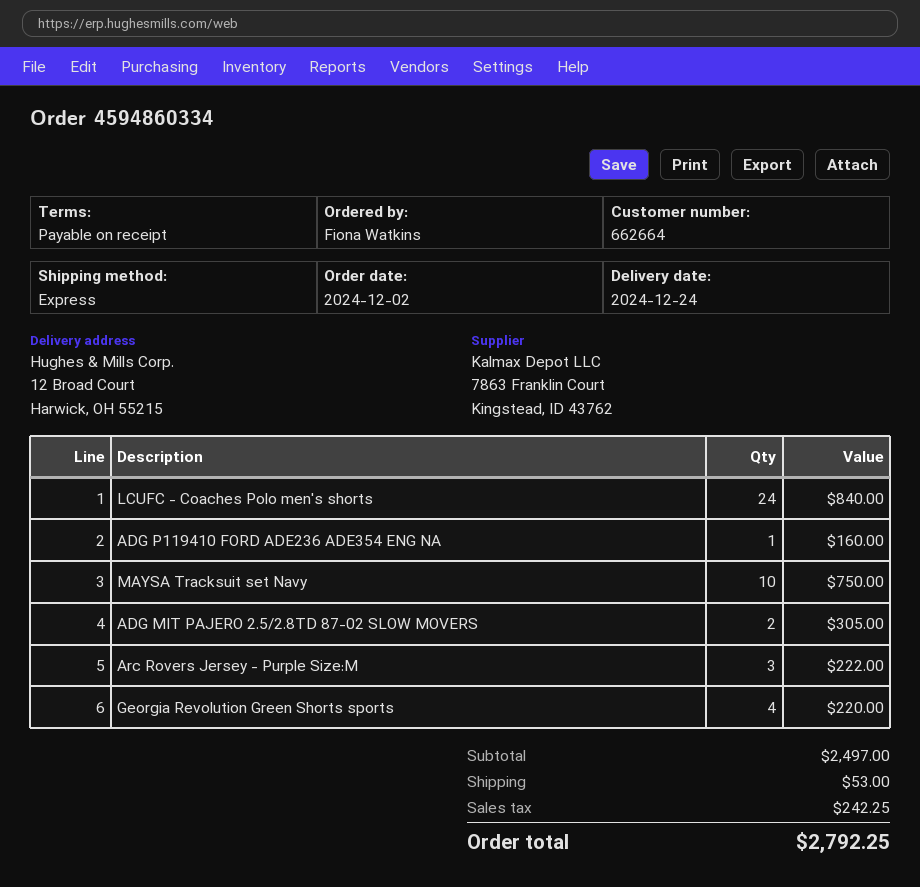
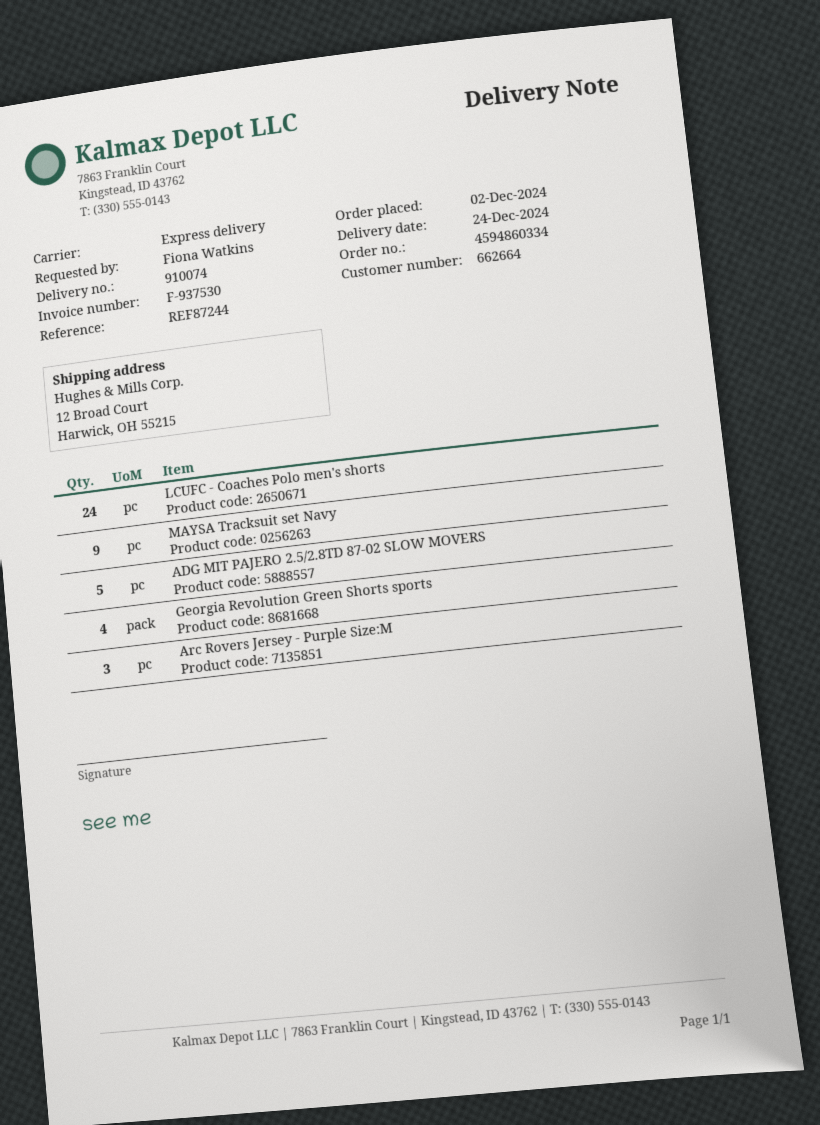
ADG P119410 FORD ADE236 ADE354 ENG NA: 1 -> none
MAYSA Tracksuit set Navy: 10 -> 9
ADG MIT PAJERO 2.5/2.8TD 87-02 SLOW MOVERS: 2 -> 5

